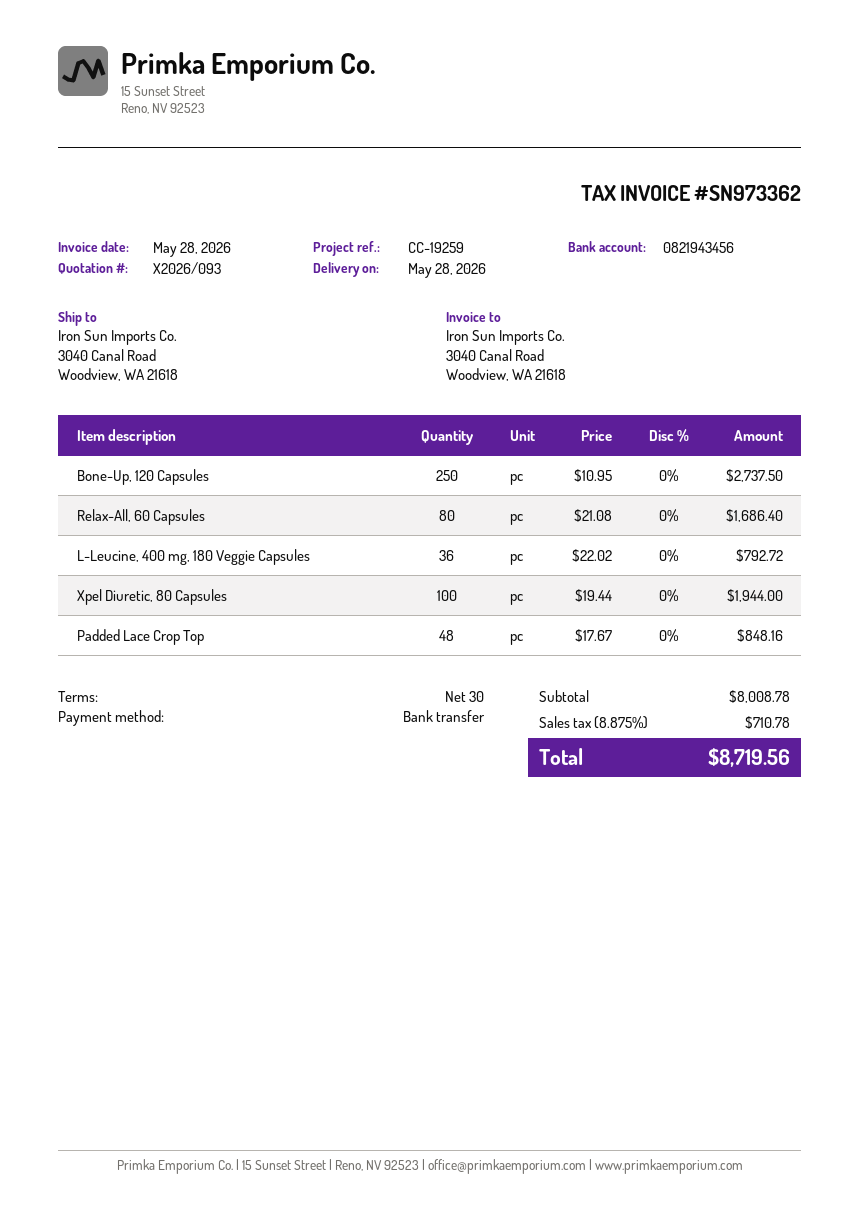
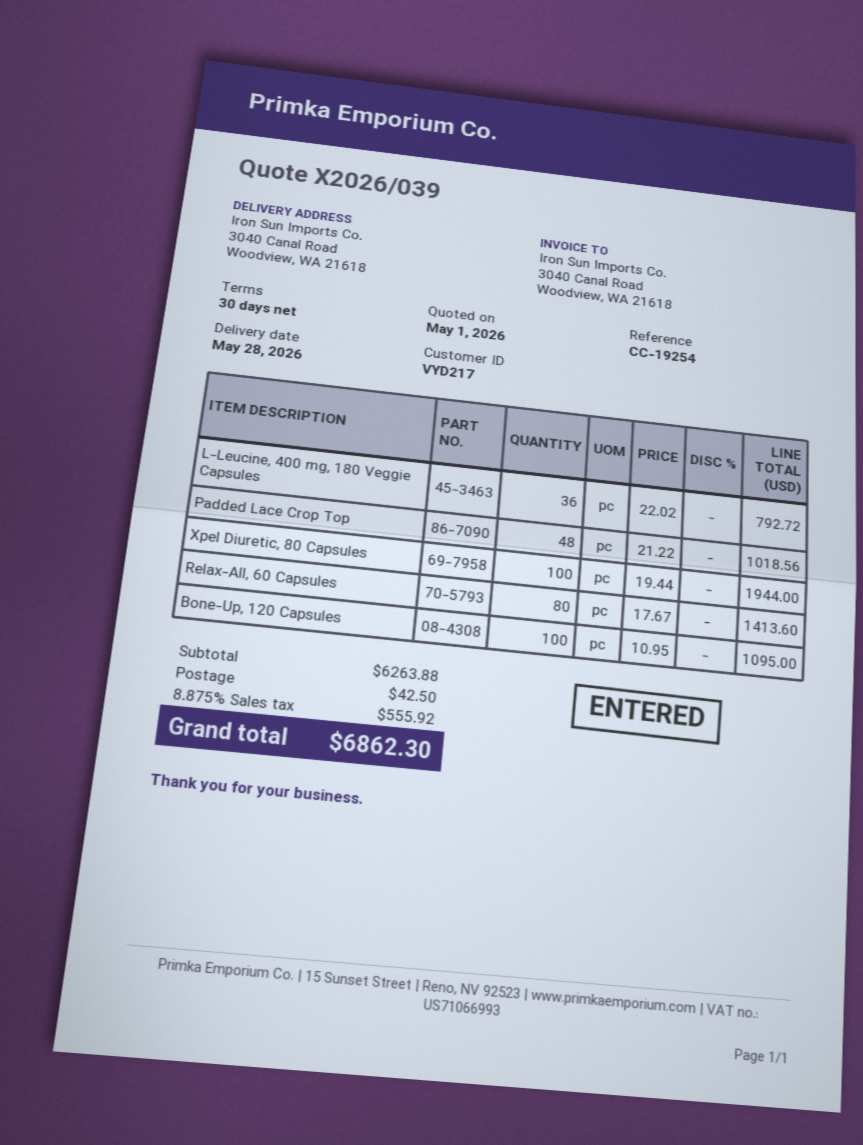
quote number: X2026/093 -> X2026/039
reference: CC-19259 -> CC-19254
Bone-Up, 120 Capsules: 250 x 10.95 = 2737.50 -> 100 x 10.95 = 1095.00
Relax-All, 60 Capsules: 80 x 21.08 = 1686.40 -> 80 x 17.67 = 1413.60
Padded Lace Crop Top: 48 x 17.67 = 848.16 -> 48 x 21.22 = 1018.56
subtotal: 8008.78 -> 6263.88
shipping: none -> 42.50
tax: 8.875% = 710.78 -> 8.875% = 555.92
total: 8719.56 -> 6862.30

